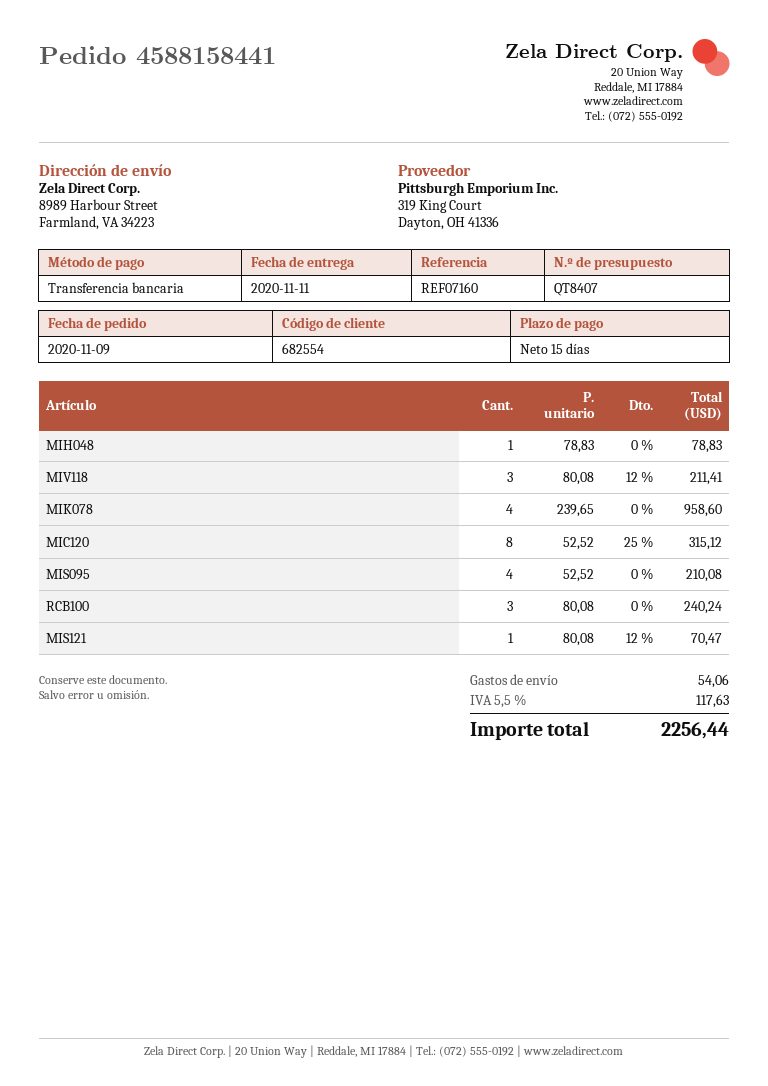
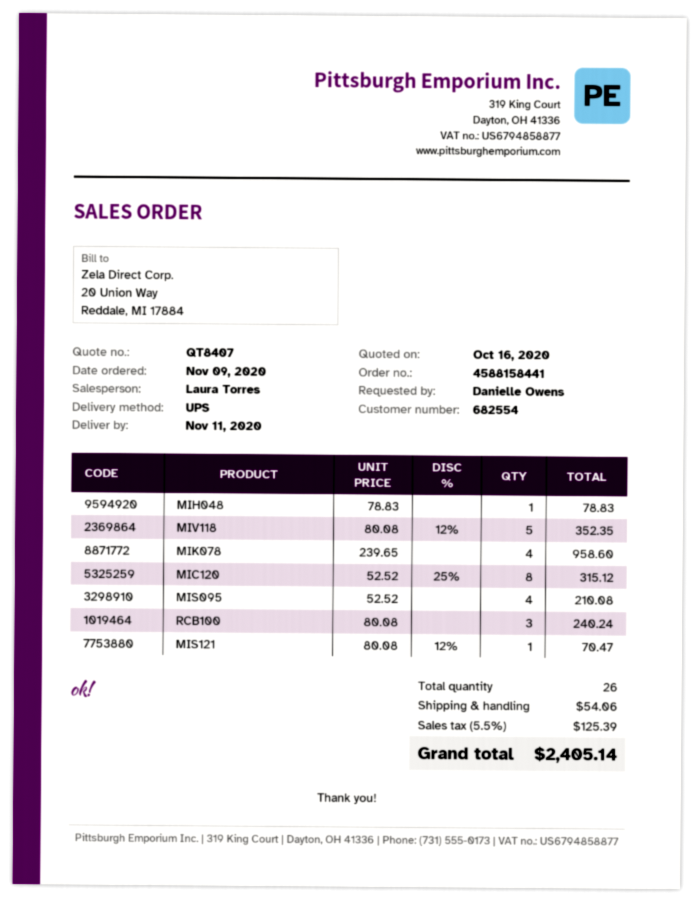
MIV118: 3 x 80.08 - 12% = 211.41 -> 5 x 80.08 - 12% = 352.35
tax: 5.5% = 117.63 -> 5.5% = 125.39
total: 2256.44 -> 2405.14

